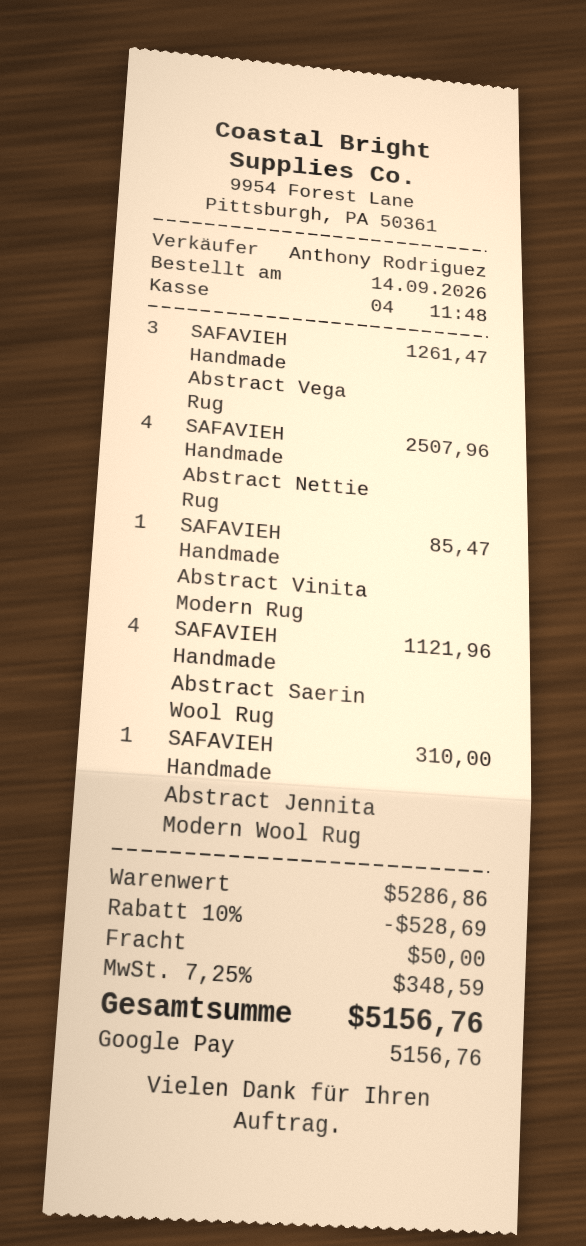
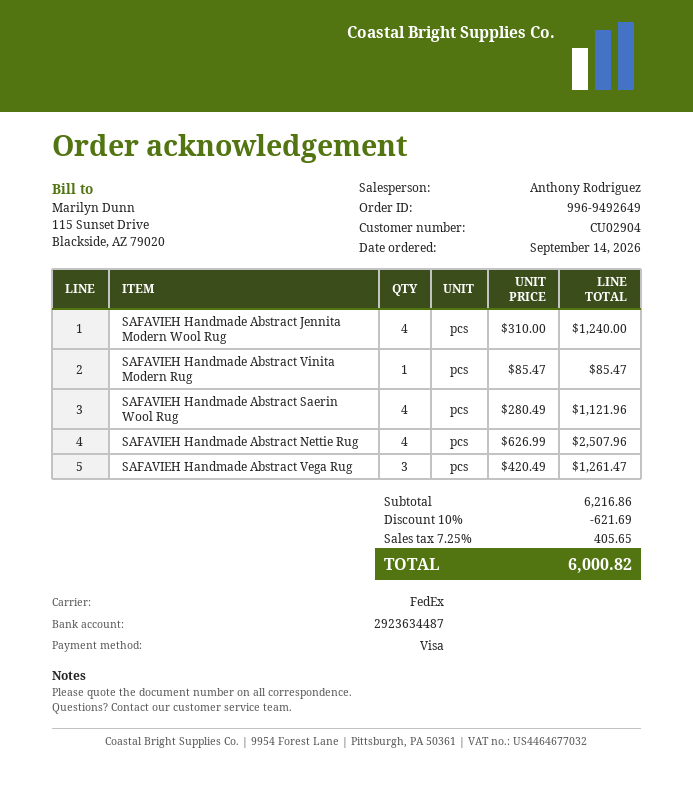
payment method: Google Pay -> Visa
SAFAVIEH Handmade Abstract Jennita Modern Wool Rug: 1 for 310.00 -> 4 for 1240.00
subtotal: 5286.86 -> 6216.86
discount: 10% = 528.69 -> 10% = 621.69
shipping: 50.00 -> none
tax: 7.25% = 348.59 -> 7.25% = 405.65
total: 5156.76 -> 6000.82

